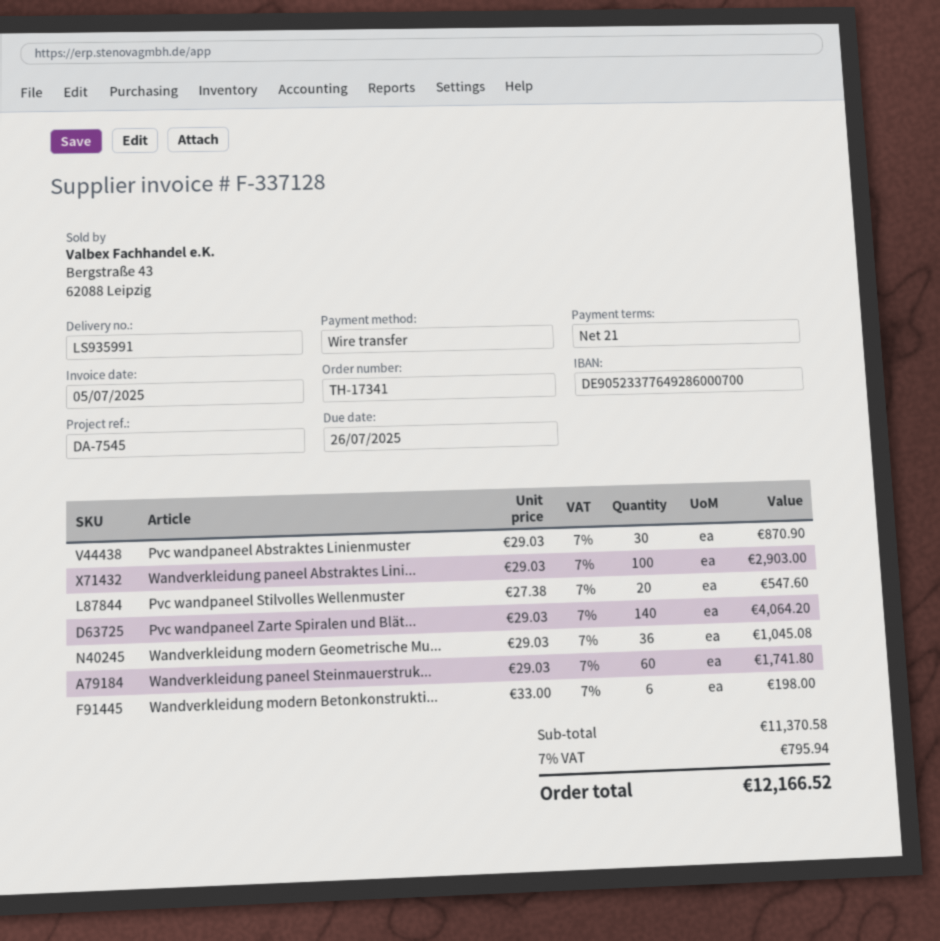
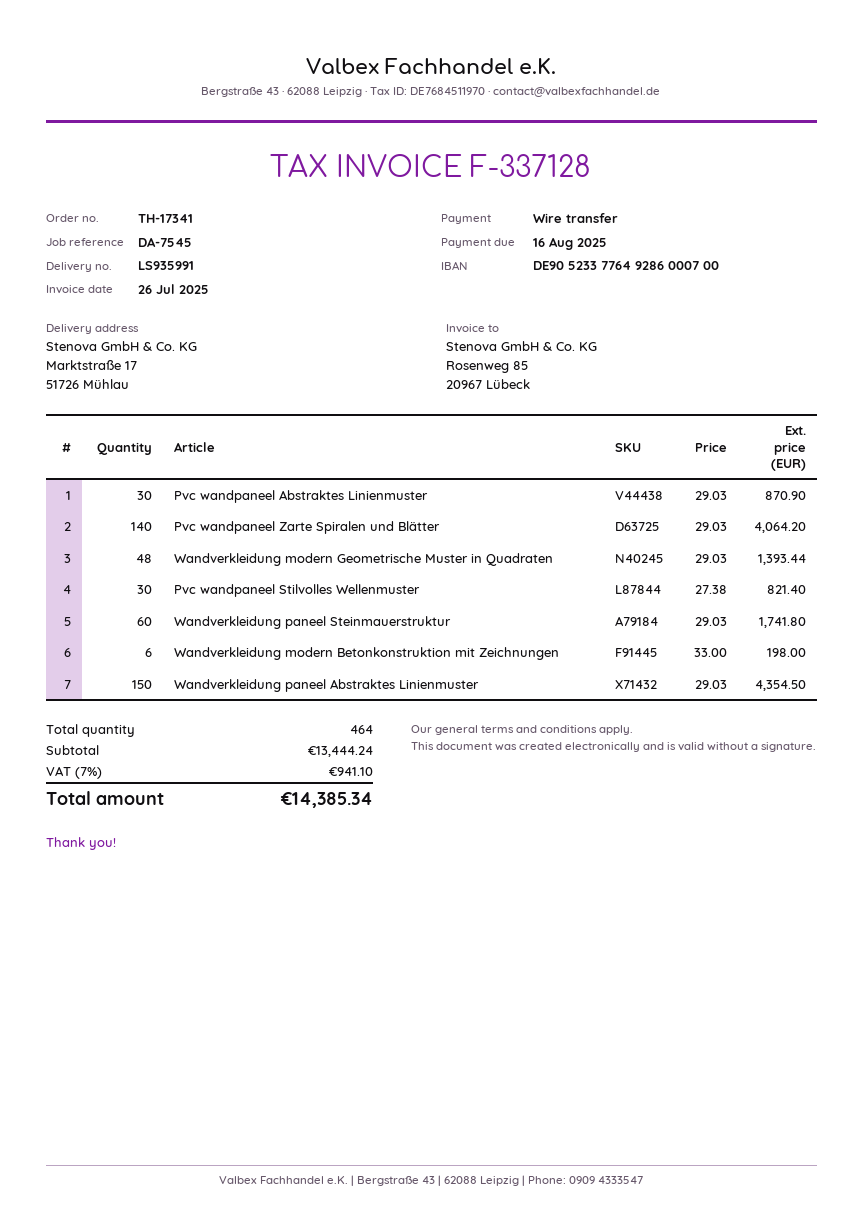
invoice date: 2025-07-05 -> 2025-07-26
due date: 2025-07-26 -> 2025-08-16
Wandverkleidung paneel Abstraktes Lini...: 100 x 29.03 = 2903.00 -> 150 x 29.03 = 4354.50
Pvc wandpaneel Stilvolles Wellenmuster: 20 x 27.38 = 547.60 -> 30 x 27.38 = 821.40
Wandverkleidung modern Geometrische Mu...: 36 x 29.03 = 1045.08 -> 48 x 29.03 = 1393.44
subtotal: 11370.58 -> 13444.24
tax: 7% = 795.94 -> 7% = 941.10
total: 12166.52 -> 14385.34

